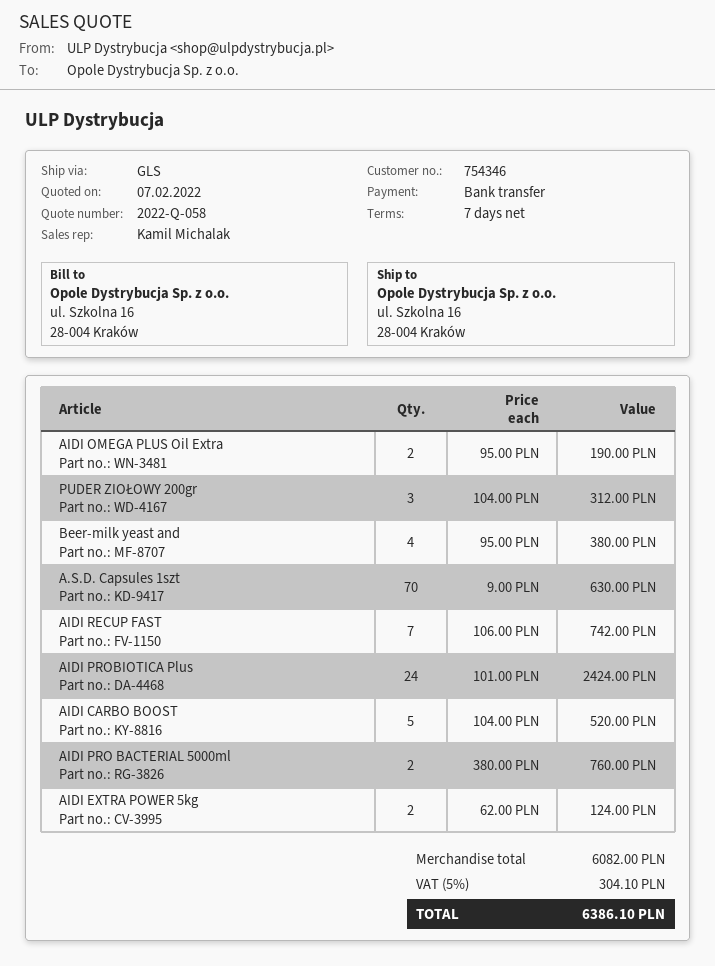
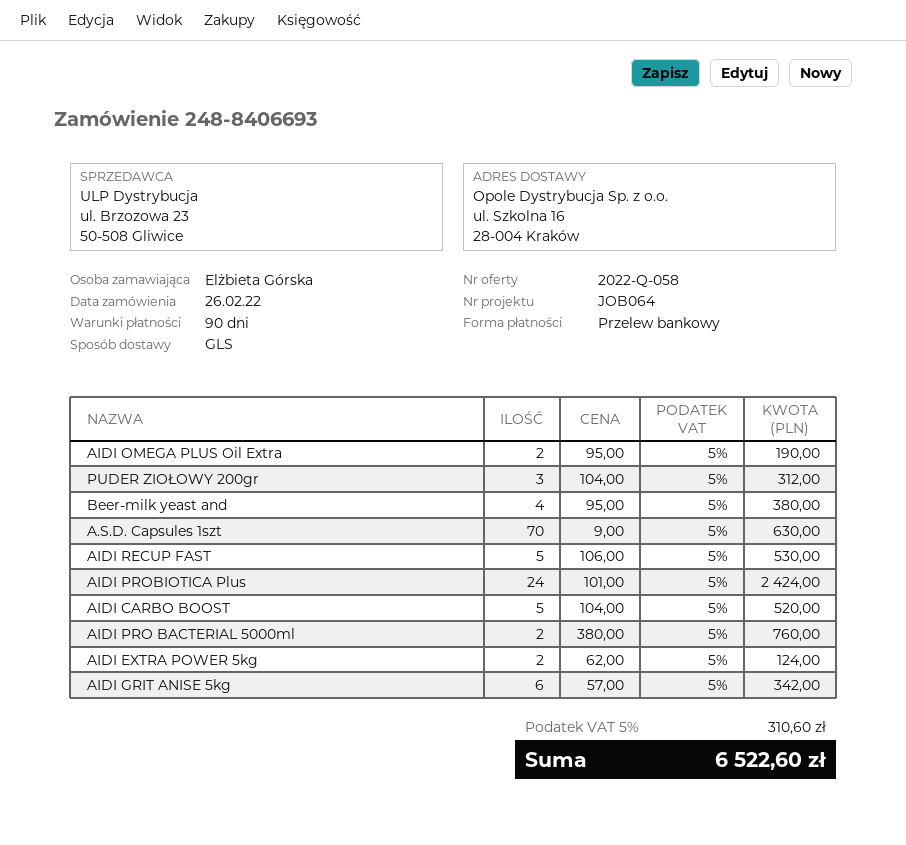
payment terms: 7 days -> 90 days
AIDI RECUP FAST: 7 x 106.00 = 742.00 -> 5 x 106.00 = 530.00
AIDI GRIT ANISE 5kg: none -> 6 x 57.00 = 342.00
tax: 5% = 304.10 -> 5% = 310.60
total: 6386.10 -> 6522.60

